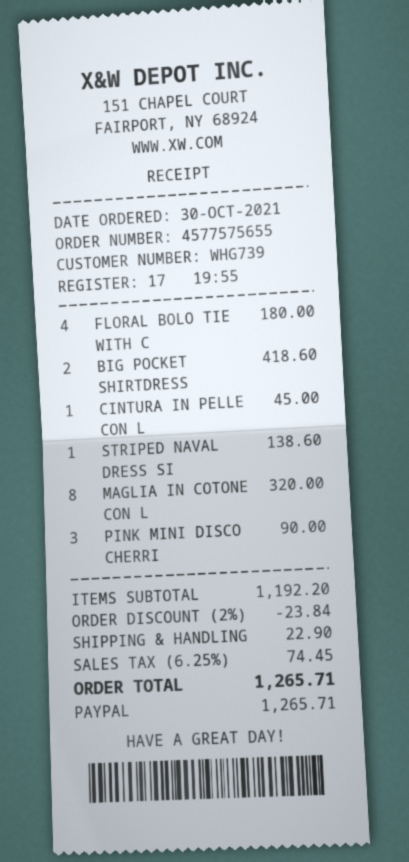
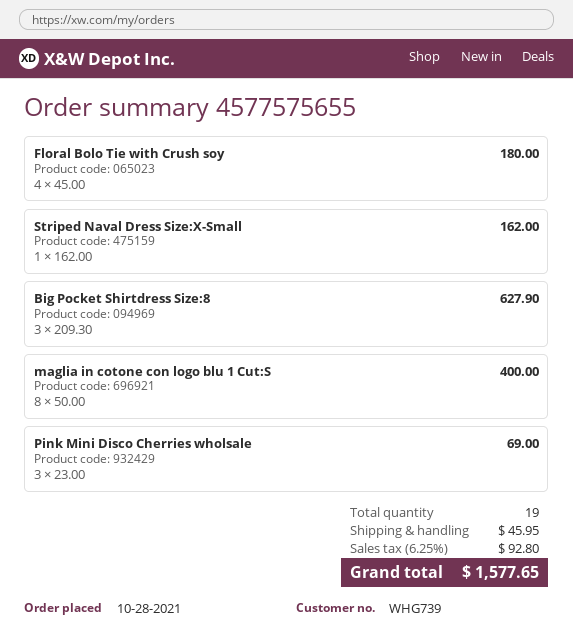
order date: 2021-10-30 -> 2021-10-28
BIG POCKET SHIRTDRESS: 2 for 418.60 -> 3 for 627.90
CINTURA IN PELLE CON L: 1 for 45.00 -> none
STRIPED NAVAL DRESS SI: 1 for 138.60 -> 1 for 162.00
MAGLIA IN COTONE CON L: 8 for 320.00 -> 8 for 400.00
PINK MINI DISCO CHERRI: 3 for 90.00 -> 3 for 69.00
discount: 2% = 23.84 -> none
shipping: 22.90 -> 45.95
tax: 6.25% = 74.45 -> 6.25% = 92.80
total: 1265.71 -> 1577.65

